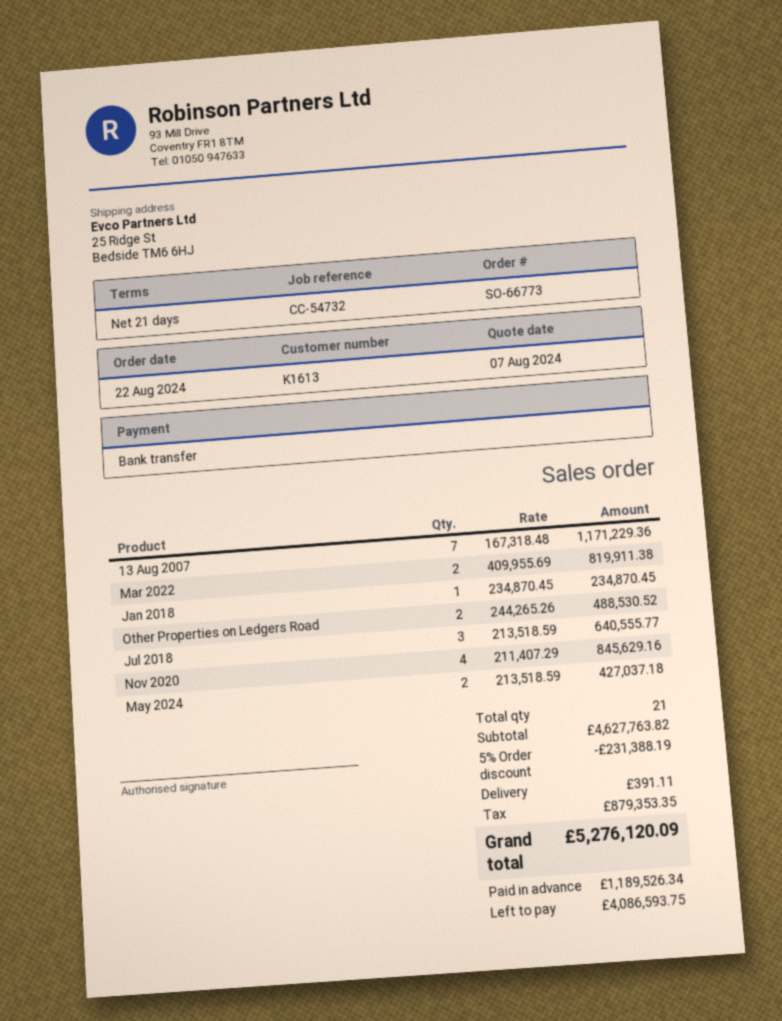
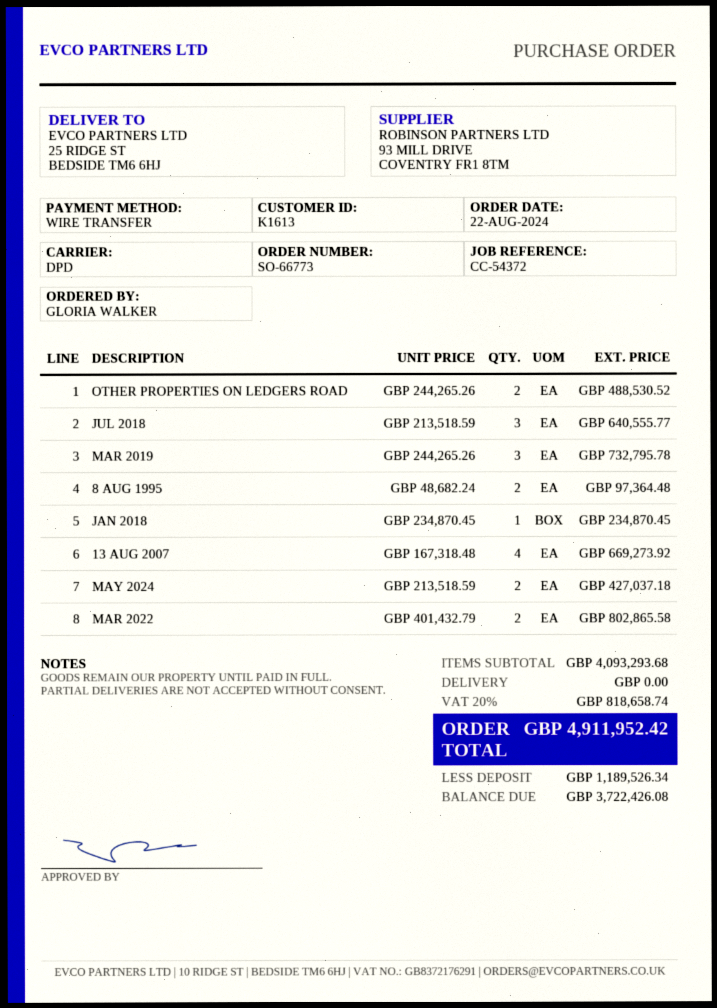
reference: CC-54732 -> CC-54372
13 Aug 2007: 7 x 167318.48 = 1171229.36 -> 4 x 167318.48 = 669273.92
Mar 2022: 2 x 409955.69 = 819911.38 -> 2 x 401432.79 = 802865.58
Nov 2020: 4 x 211407.29 = 845629.16 -> none
MAR 2019: none -> 3 x 244265.26 = 732795.78
8 AUG 1995: none -> 2 x 48682.24 = 97364.48
subtotal: 4627763.82 -> 4093293.68
discount: 5% = 231388.19 -> none
shipping: 391.11 -> 0.00
tax: 879353.35 -> 818658.74
total: 5276120.09 -> 4911952.42
balance: 4086593.75 -> 3722426.08

